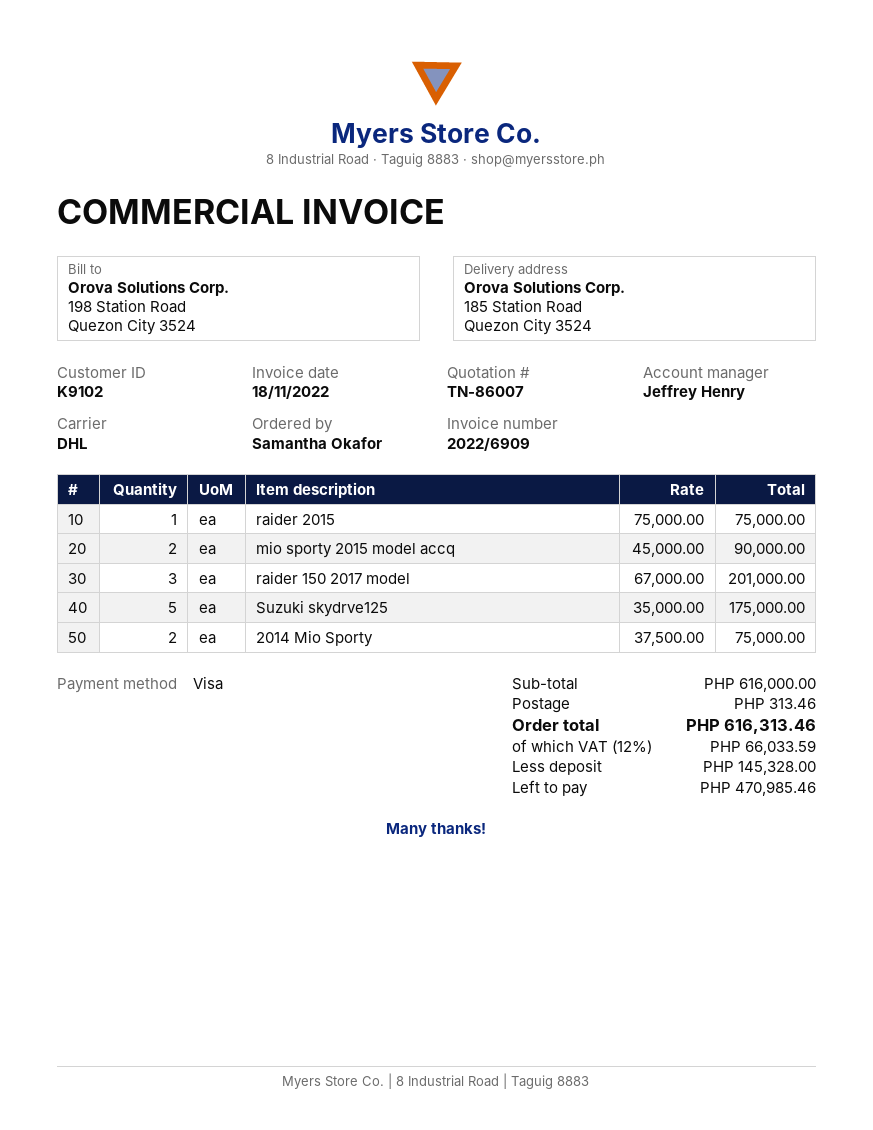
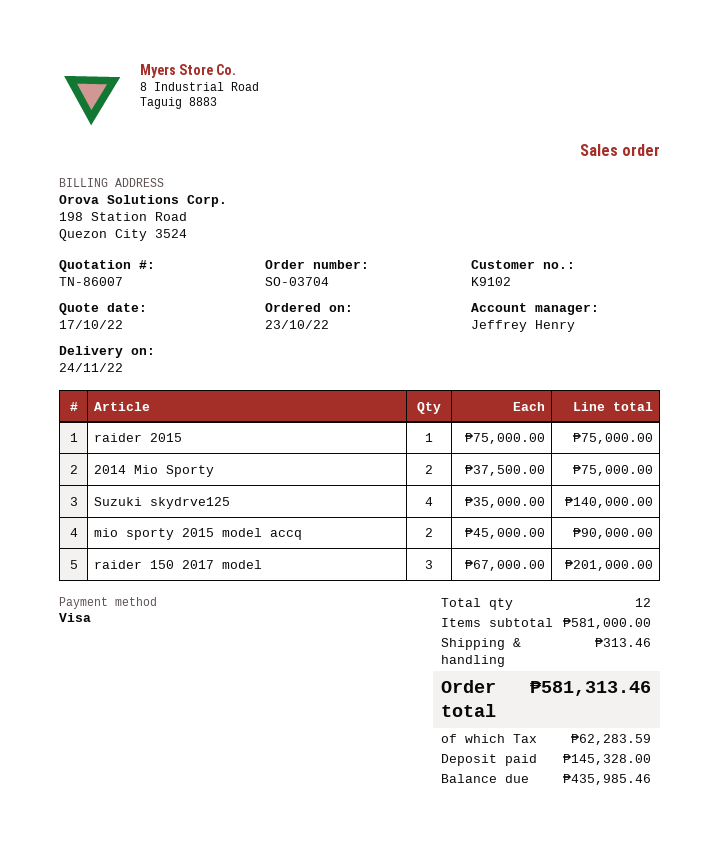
Suzuki skydrve125: 5 x 35000.00 = 175000.00 -> 4 x 35000.00 = 140000.00
subtotal: 616000.00 -> 581000.00
tax: 66033.59 -> 62283.59
total: 616313.46 -> 581313.46
balance: 470985.46 -> 435985.46

